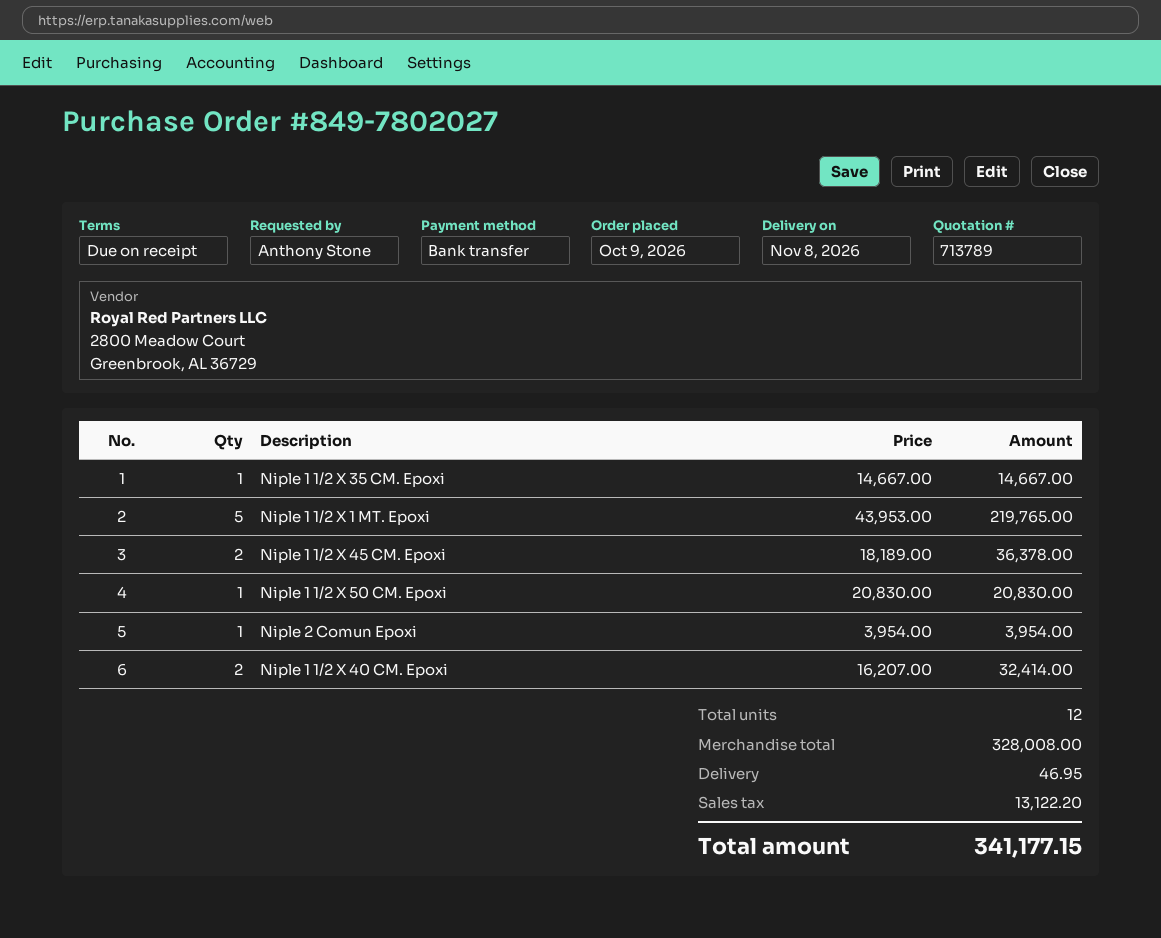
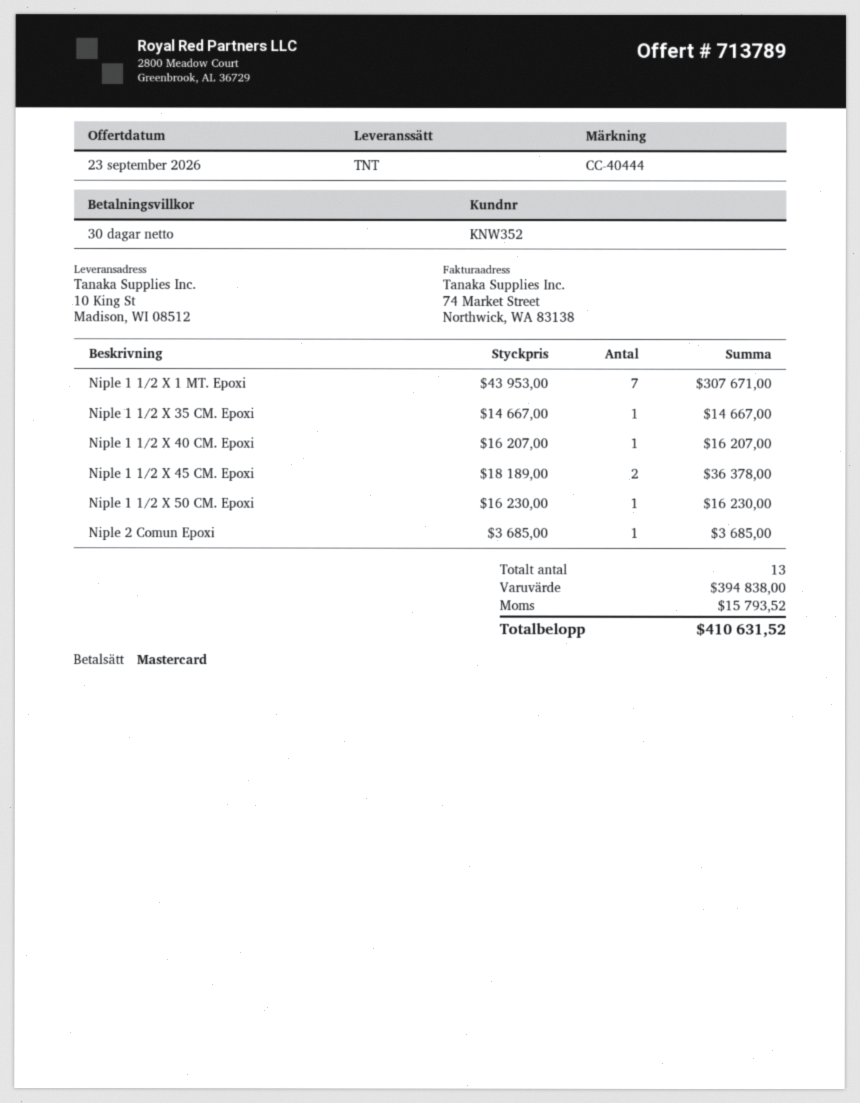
payment terms: on receipt -> 30 days
payment method: bank transfer -> Mastercard
Niple 1 1/2 X 1 MT. Epoxi: 5 x 43953.00 = 219765.00 -> 7 x 43953.00 = 307671.00
Niple 1 1/2 X 50 CM. Epoxi: 1 x 20830.00 = 20830.00 -> 1 x 16230.00 = 16230.00
Niple 2 Comun Epoxi: 1 x 3954.00 = 3954.00 -> 1 x 3685.00 = 3685.00
Niple 1 1/2 X 40 CM. Epoxi: 2 x 16207.00 = 32414.00 -> 1 x 16207.00 = 16207.00
total quantity: 12 -> 13
subtotal: 328008.00 -> 394838.00
shipping: 46.95 -> none
tax: 13122.20 -> 15793.52
total: 341177.15 -> 410631.52

